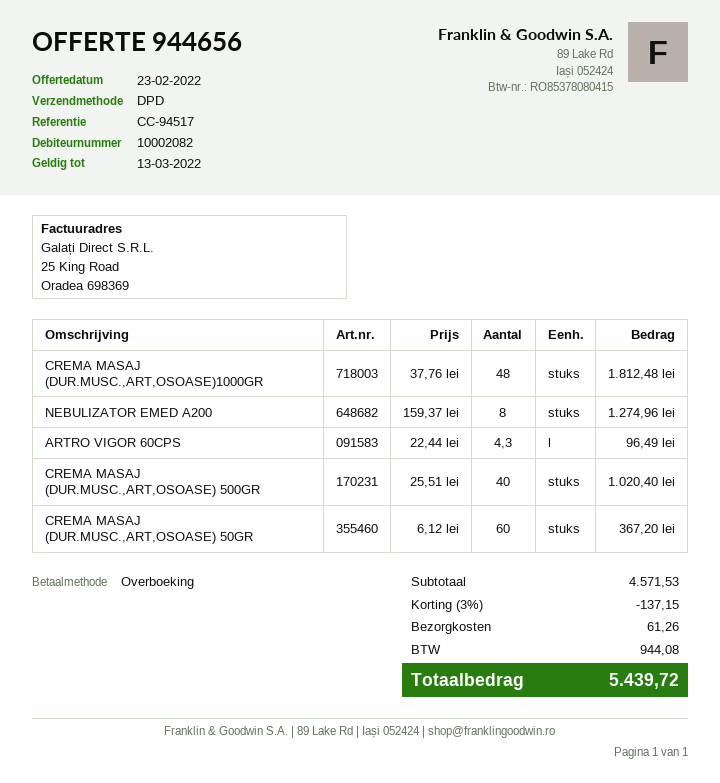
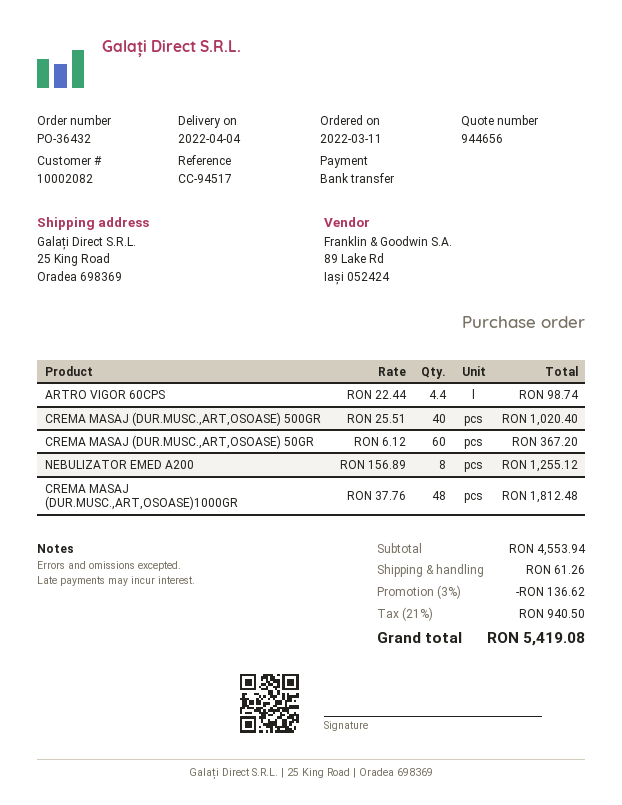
NEBULIZATOR EMED A200: 8 x 159.37 = 1274.96 -> 8 x 156.89 = 1255.12
ARTRO VIGOR 60CPS: 4.3 x 22.44 = 96.49 -> 4.4 x 22.44 = 98.74
subtotal: 4571.53 -> 4553.94
discount: 3% = 137.15 -> 3% = 136.62
tax: 944.08 -> 940.50
total: 5439.72 -> 5419.08

